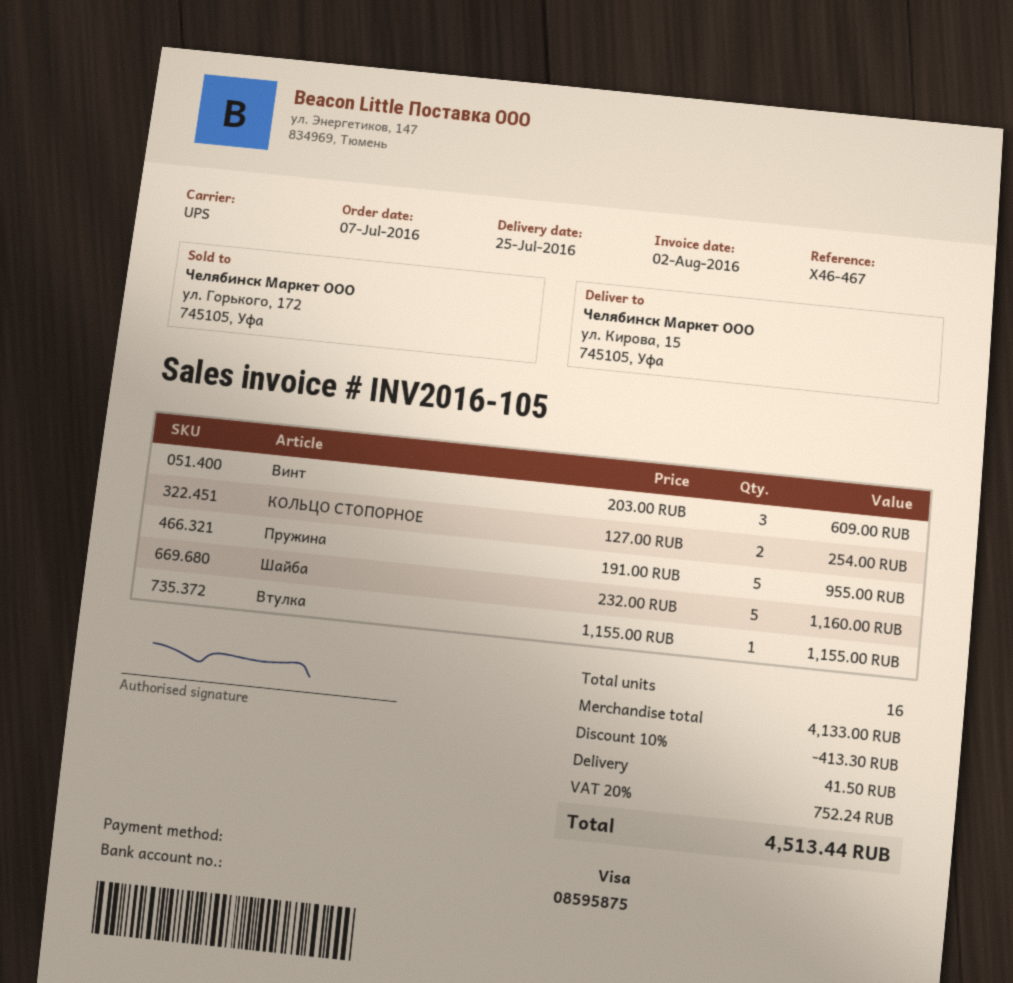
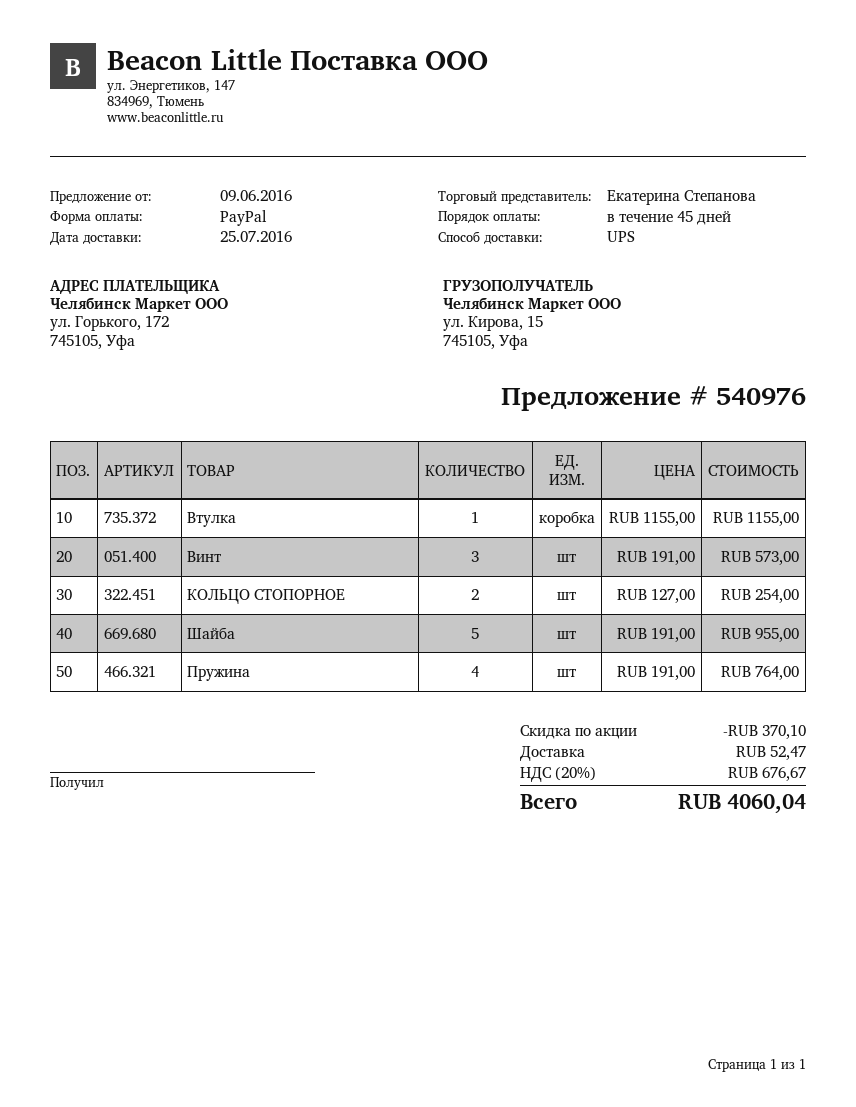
payment method: Visa -> PayPal
Винт: 3 x 203.00 = 609.00 -> 3 x 191.00 = 573.00
Пружина: 5 x 191.00 = 955.00 -> 4 x 191.00 = 764.00
Шайба: 5 x 232.00 = 1160.00 -> 5 x 191.00 = 955.00
discount: 413.30 -> 370.10
shipping: 41.50 -> 52.47
tax: 20% = 752.24 -> 20% = 676.67
total: 4513.44 -> 4060.04

